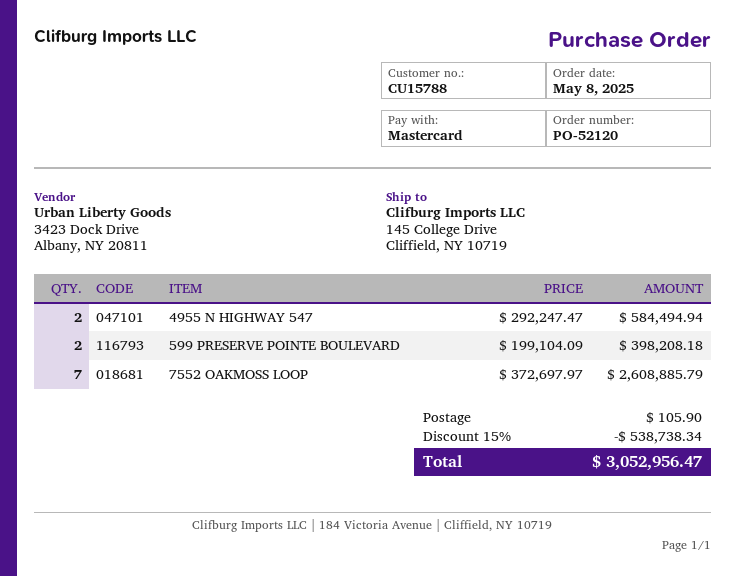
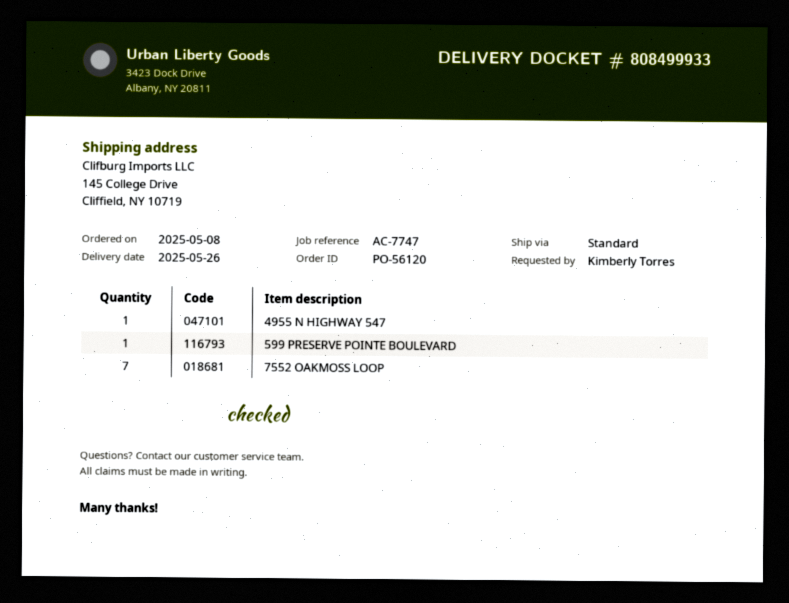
order number: PO-52120 -> PO-56120
4955 N HIGHWAY 547: 2 -> 1
599 PRESERVE POINTE BOULEVARD: 2 -> 1

